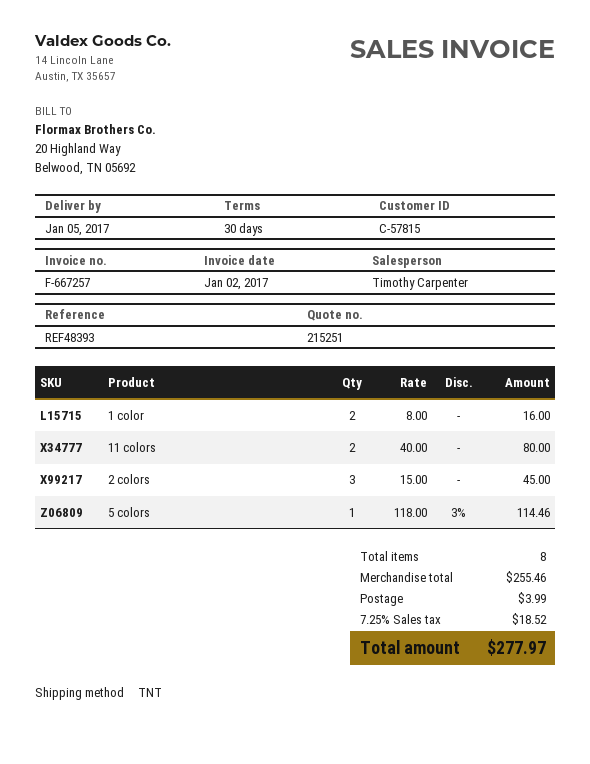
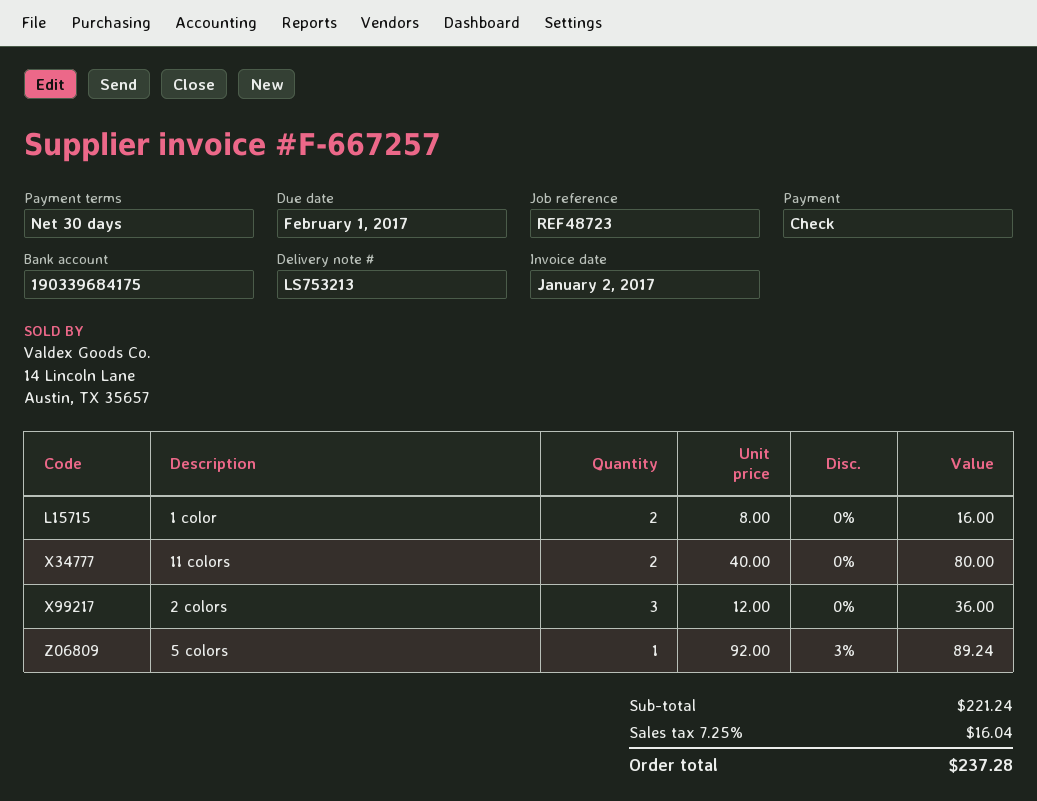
reference: REF48393 -> REF48723
2 colors: 3 x 15.00 = 45.00 -> 3 x 12.00 = 36.00
5 colors: 1 x 118.00 - 3% = 114.46 -> 1 x 92.00 - 3% = 89.24
subtotal: 255.46 -> 221.24
shipping: 3.99 -> none
tax: 7.25% = 18.52 -> 7.25% = 16.04
total: 277.97 -> 237.28

